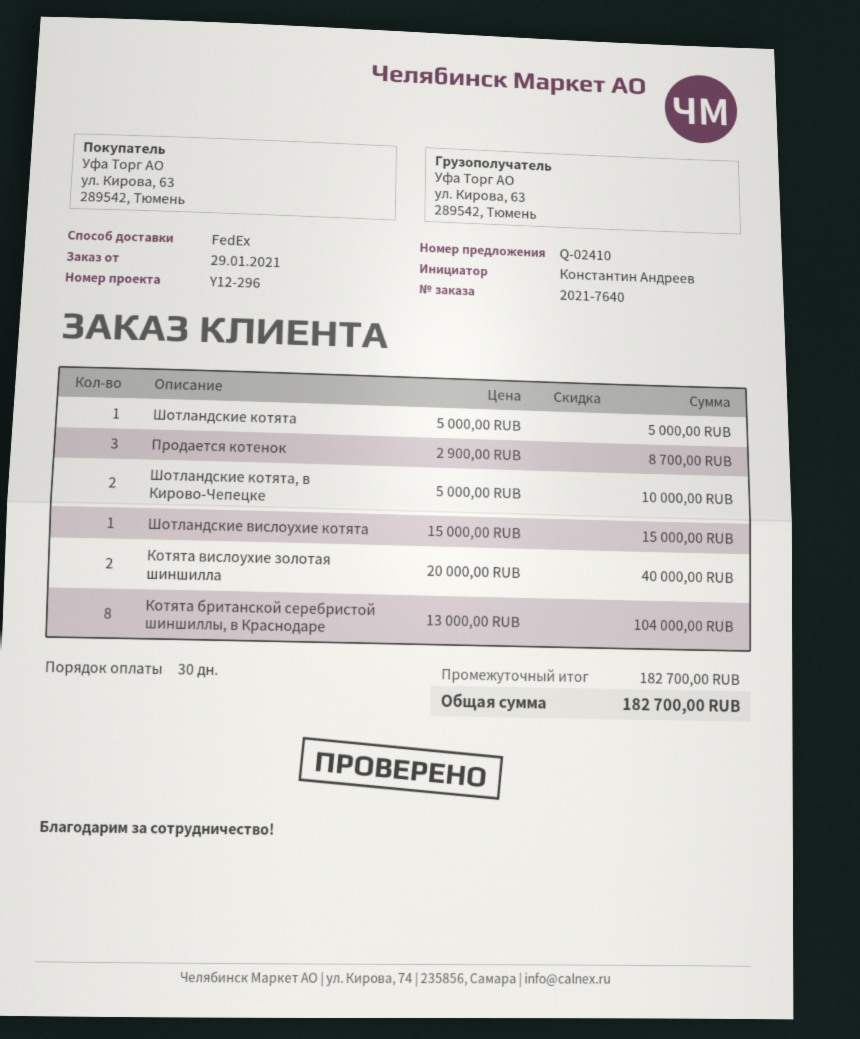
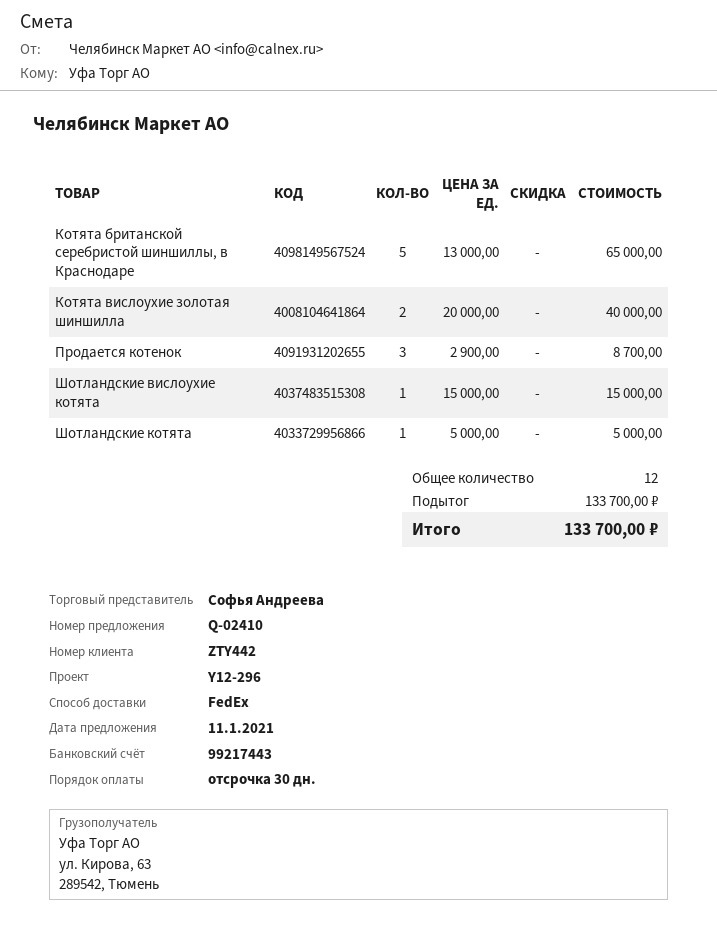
Шотландские котята, в Кирово-Чепецке: 2 x 5000.00 = 10000.00 -> none
Котята британской серебристой шиншиллы, в Краснодаре: 8 x 13000.00 = 104000.00 -> 5 x 13000.00 = 65000.00
subtotal: 182700.00 -> 133700.00
total: 182700.00 -> 133700.00

